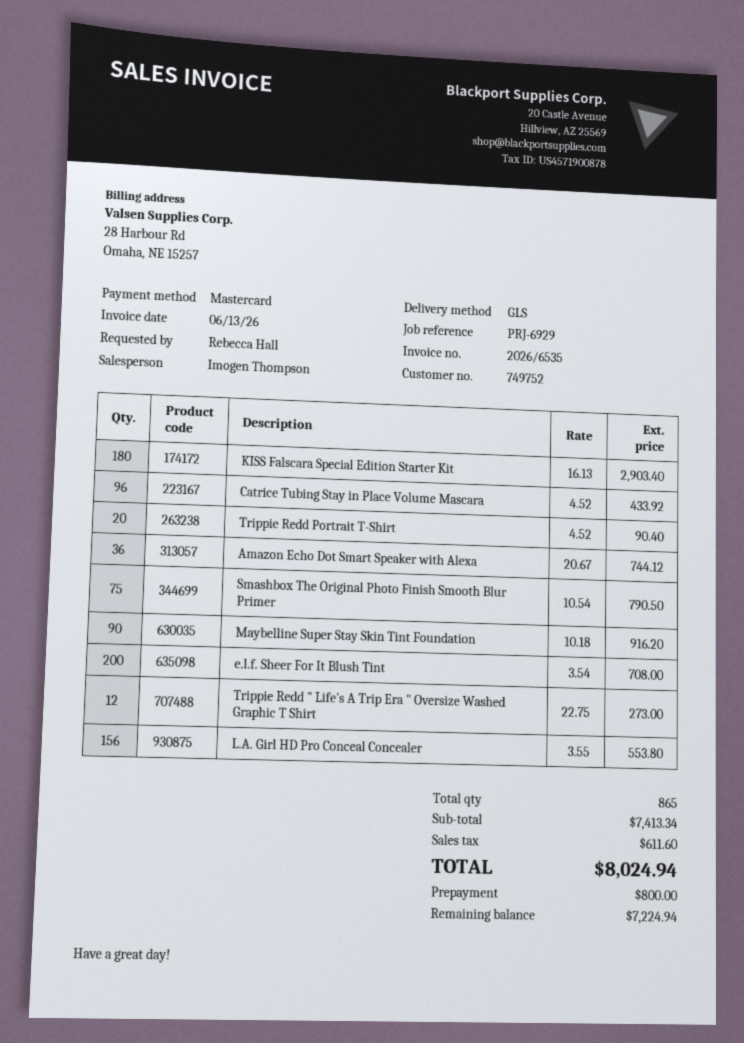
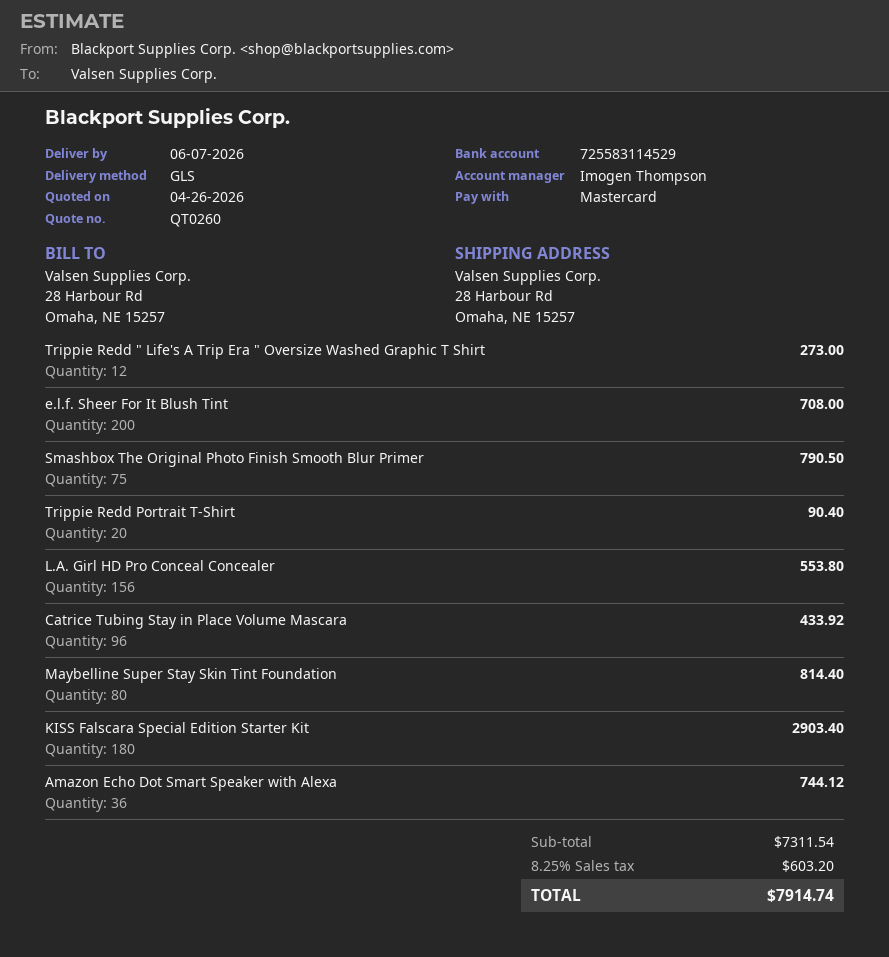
Maybelline Super Stay Skin Tint Foundation: 90 for 916.20 -> 80 for 814.40
subtotal: 7413.34 -> 7311.54
tax: 611.60 -> 603.20
total: 8024.94 -> 7914.74

